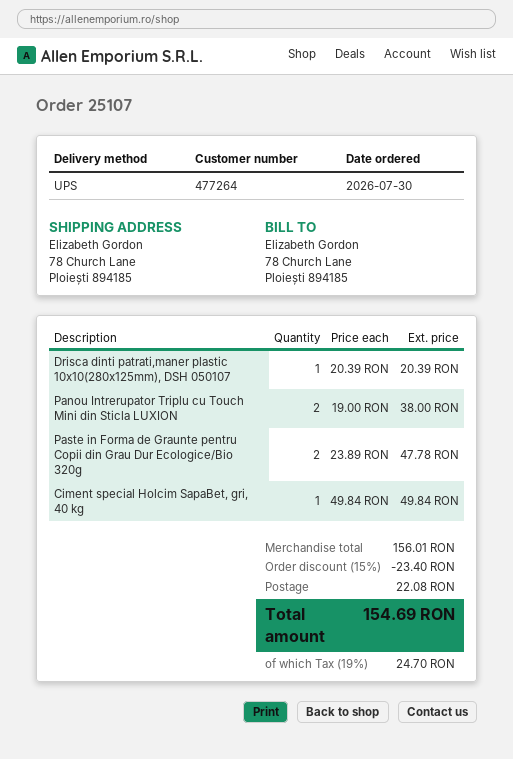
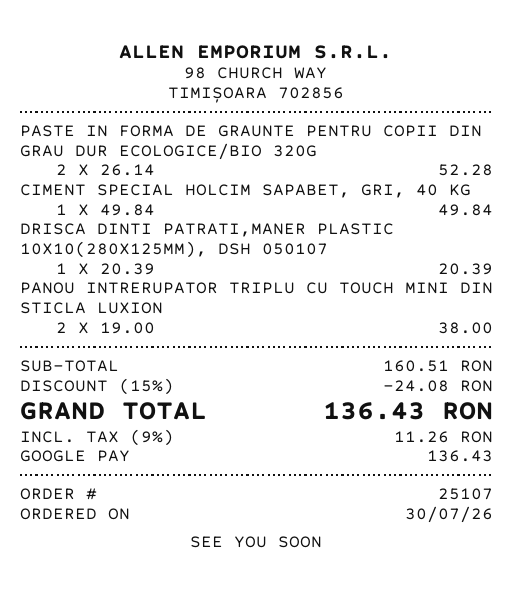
Paste in Forma de Graunte pentru Copii din Grau Dur Ecologice/Bio 320g: 2 x 23.89 = 47.78 -> 2 x 26.14 = 52.28
subtotal: 156.01 -> 160.51
discount: 15% = 23.40 -> 15% = 24.08
shipping: 22.08 -> none
tax: 19% = 24.70 -> 9% = 11.26
total: 154.69 -> 136.43

